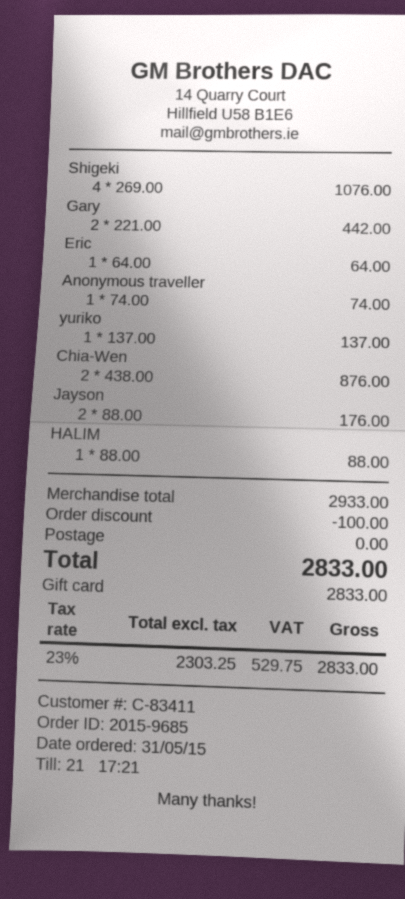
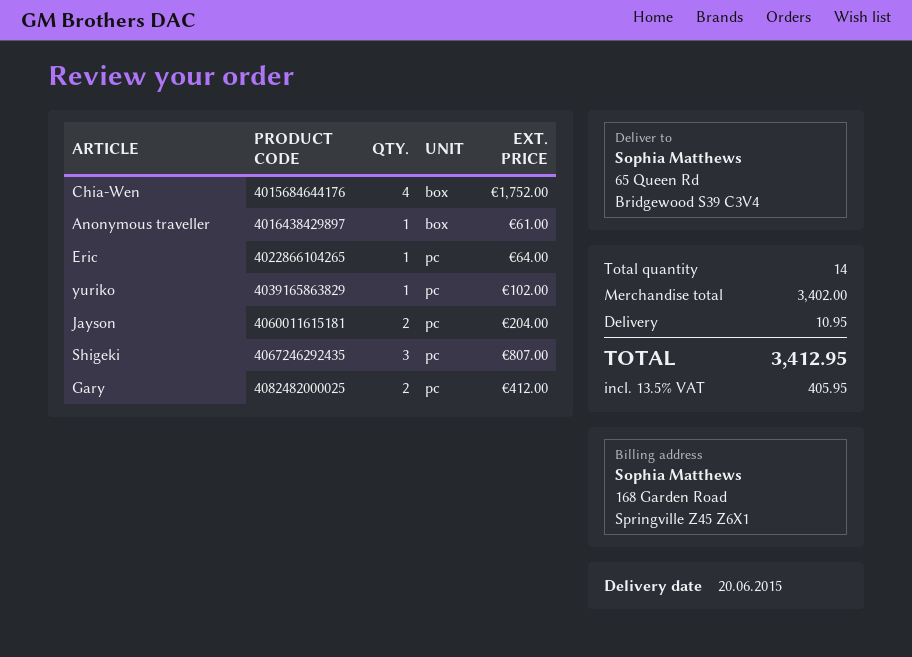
Shigeki: 4 for 1076.00 -> 3 for 807.00
Gary: 2 for 442.00 -> 2 for 412.00
Anonymous traveller: 1 for 74.00 -> 1 for 61.00
yuriko: 1 for 137.00 -> 1 for 102.00
Chia-Wen: 2 for 876.00 -> 4 for 1752.00
Jayson: 2 for 176.00 -> 2 for 204.00
HALIM: 1 for 88.00 -> none
subtotal: 2933.00 -> 3402.00
discount: 100.00 -> none
shipping: 0.00 -> 10.95
tax: 23% = 529.75 -> 13.5% = 405.95
total: 2833.00 -> 3412.95

